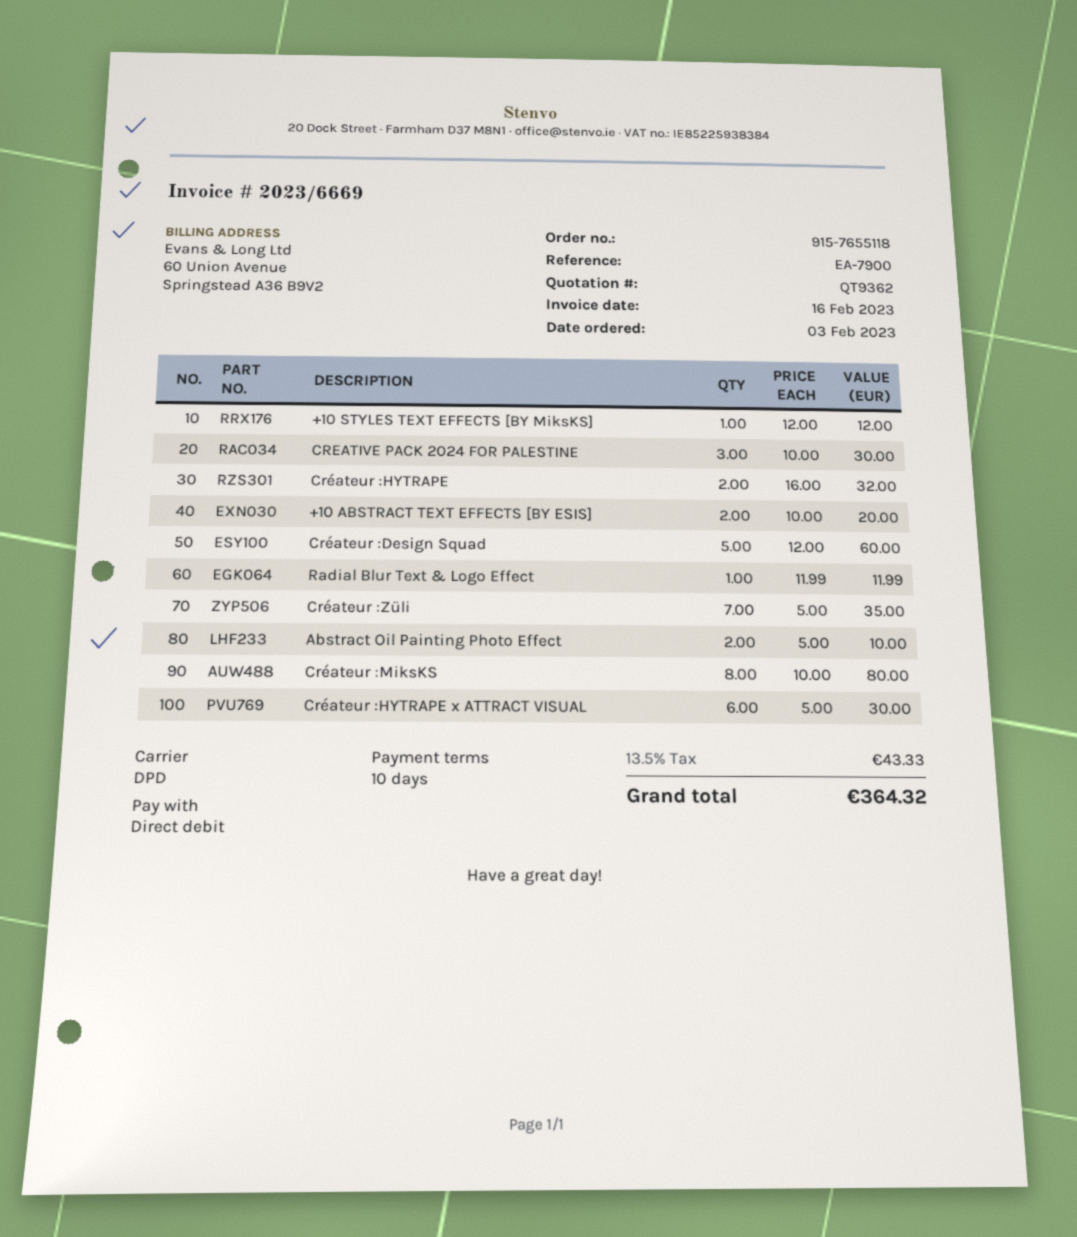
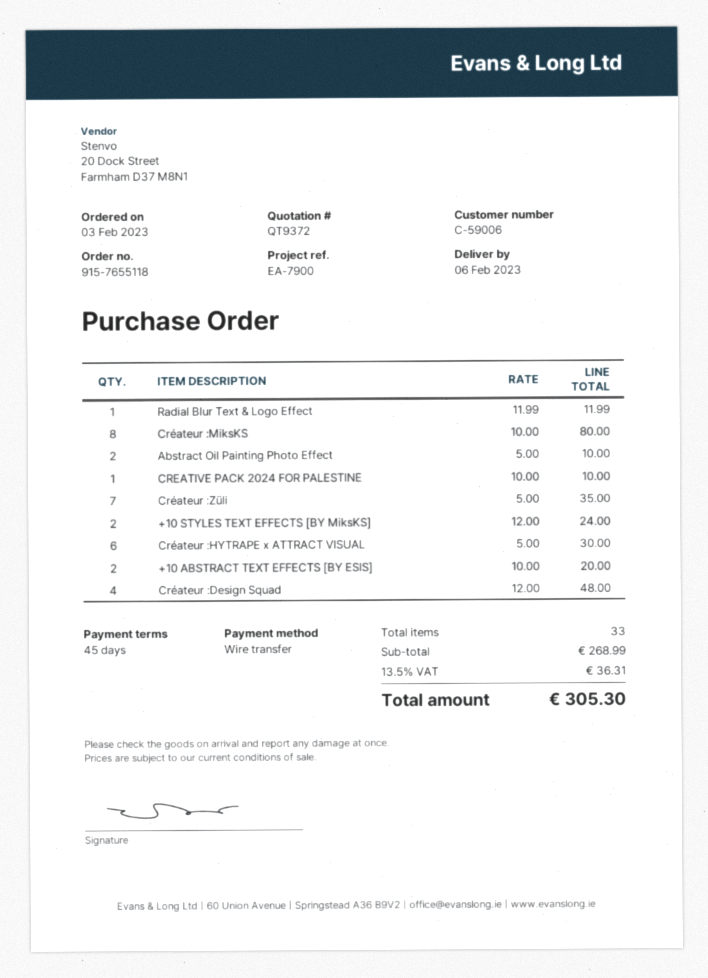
quote number: QT9362 -> QT9372
payment terms: 10 days -> 45 days
payment method: direct debit -> bank transfer
+10 STYLES TEXT EFFECTS [BY MiksKS]: 1 x 12.00 = 12.00 -> 2 x 12.00 = 24.00
CREATIVE PACK 2024 FOR PALESTINE: 3 x 10.00 = 30.00 -> 1 x 10.00 = 10.00
Créateur :HYTRAPE: 2 x 16.00 = 32.00 -> none
Créateur :Design Squad: 5 x 12.00 = 60.00 -> 4 x 12.00 = 48.00
tax: 13.5% = 43.33 -> 13.5% = 36.31
total: 364.32 -> 305.30

